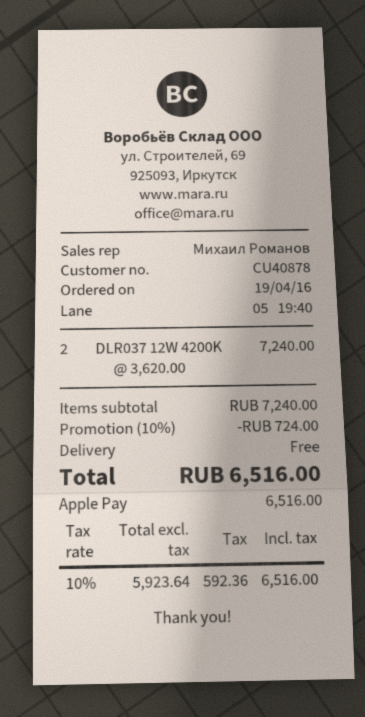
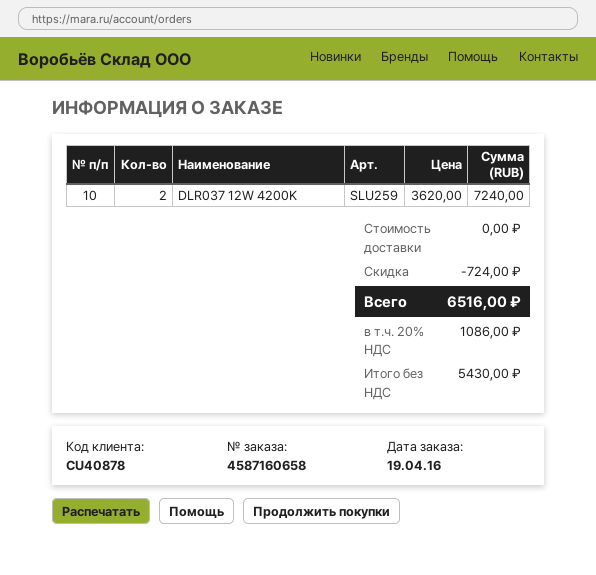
net: 5923.64 -> 5430.00
tax: 10% = 592.36 -> 20% = 1086.00

